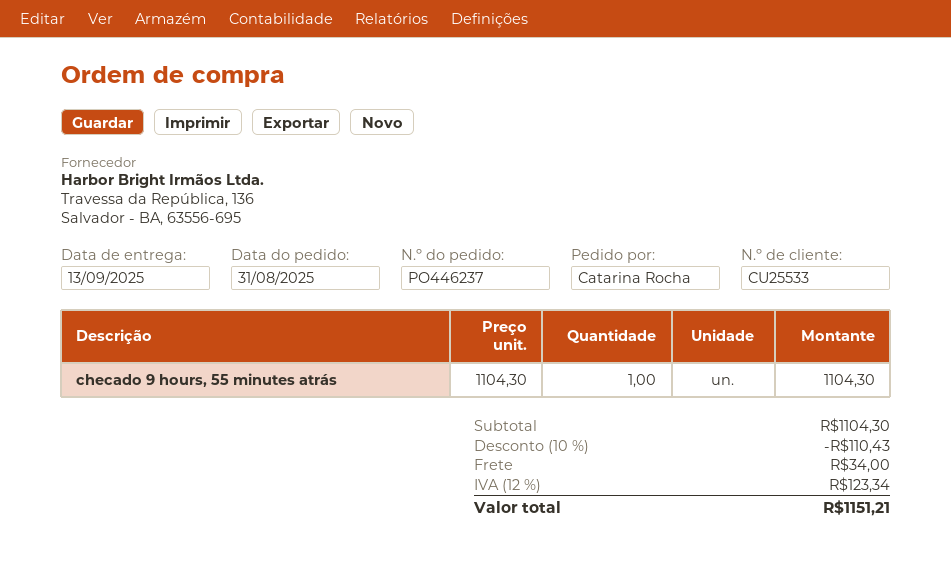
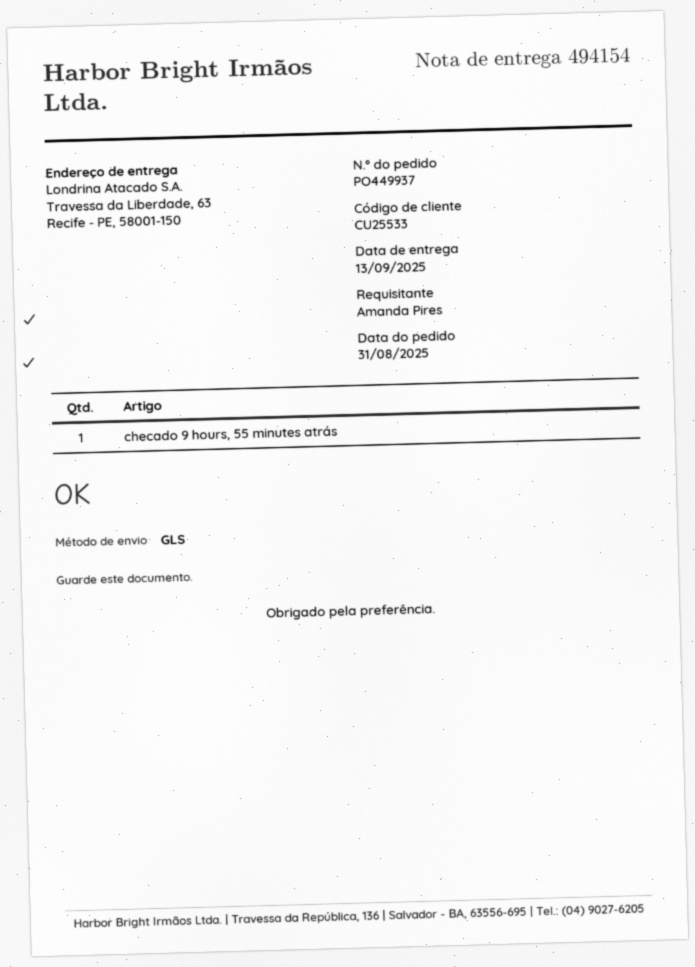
order number: PO446237 -> PO449937
ordered by: Catarina Rocha -> Amanda Pires

